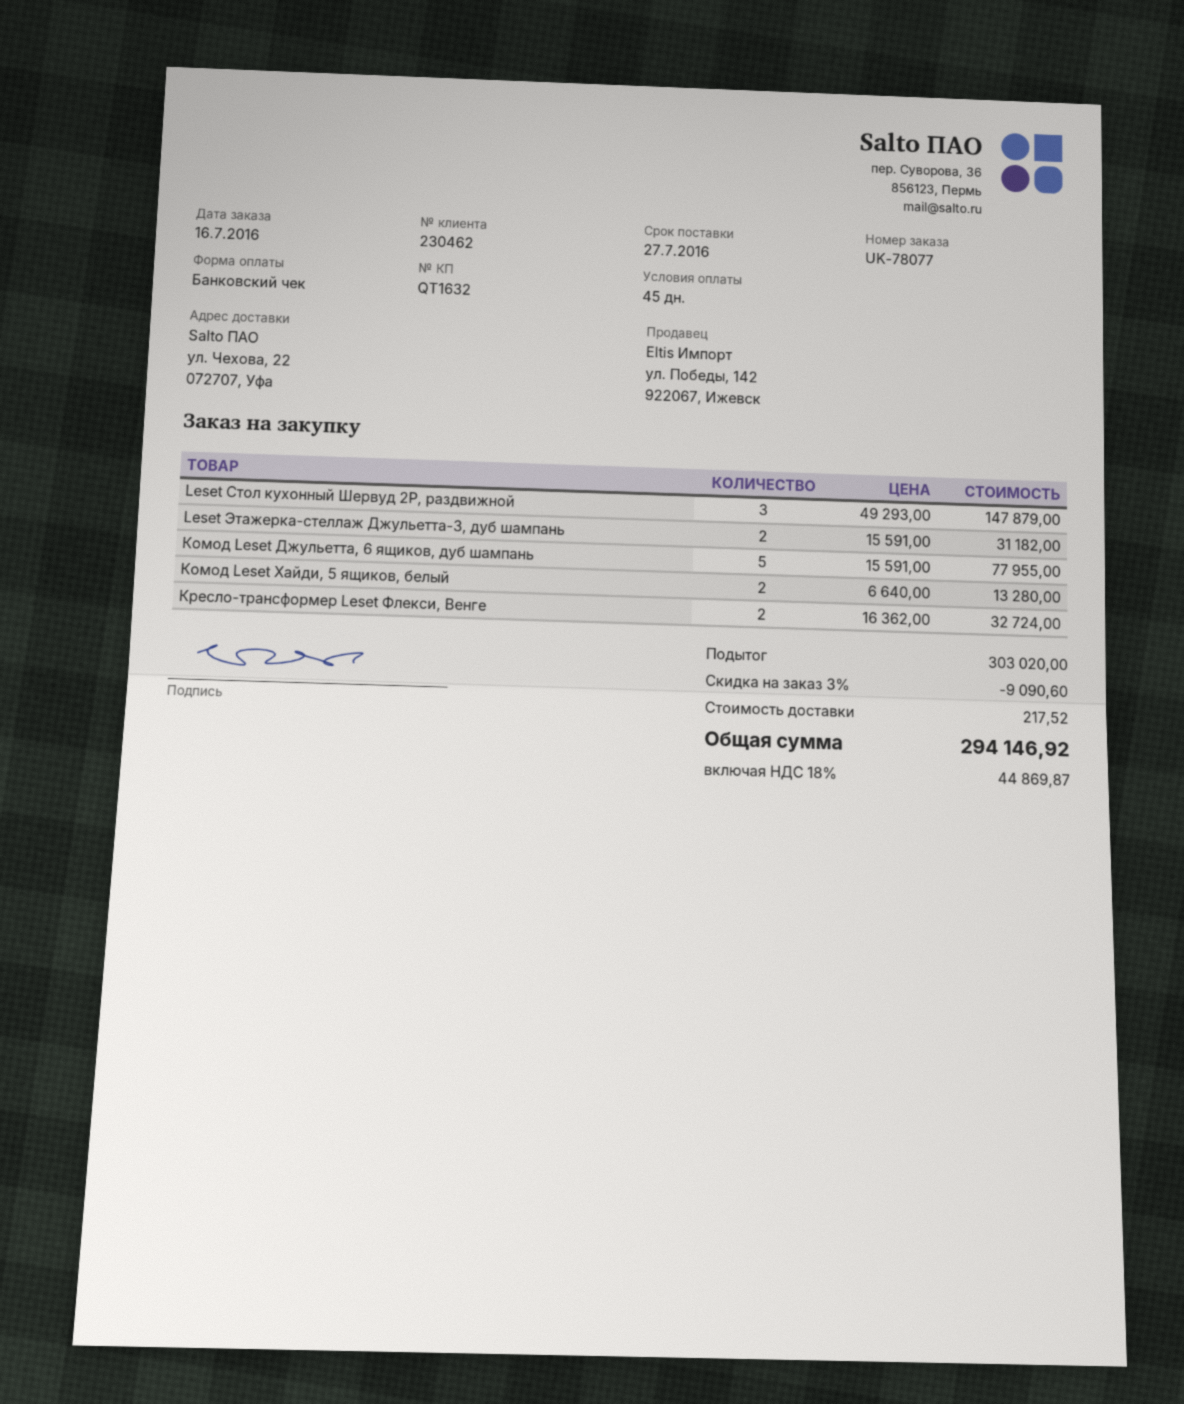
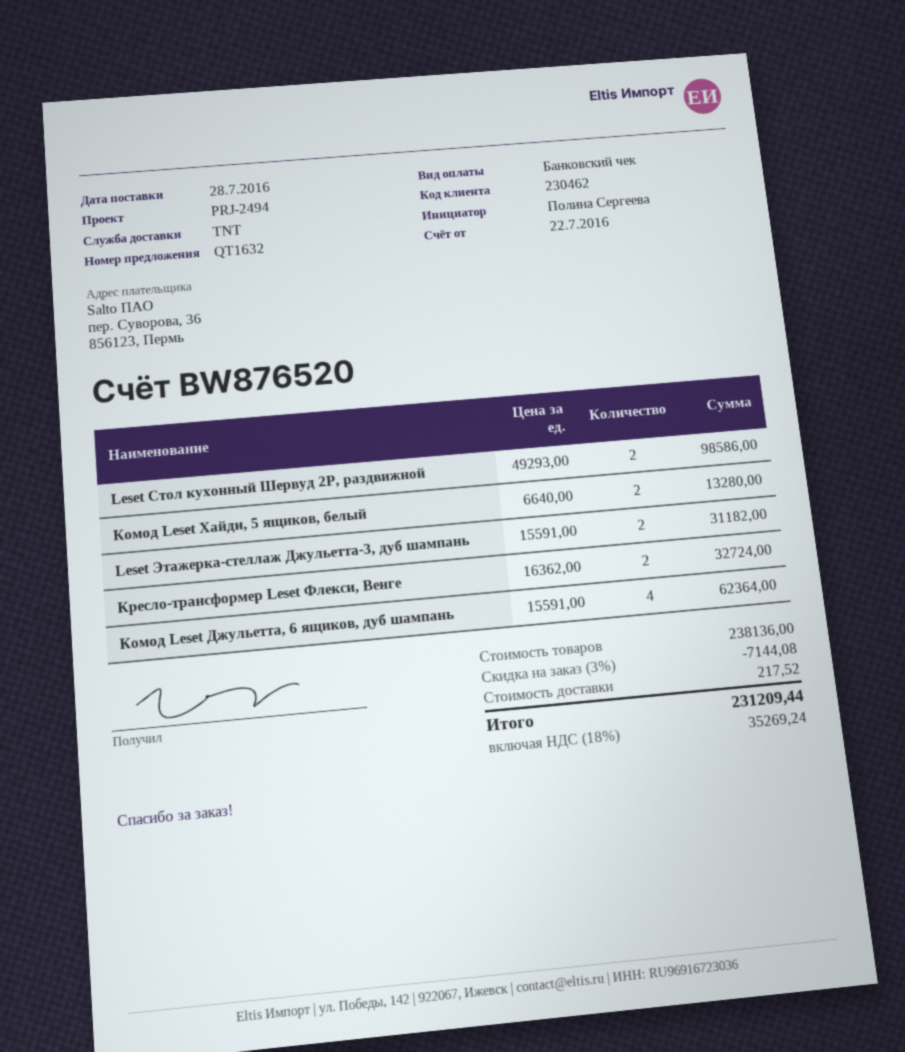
delivery date: 2016-07-27 -> 2016-07-28
Leset Стол кухонный Шервуд 2Р, раздвижной: 3 x 49293.00 = 147879.00 -> 2 x 49293.00 = 98586.00
Комод Leset Джульетта, 6 ящиков, дуб шампань: 5 x 15591.00 = 77955.00 -> 4 x 15591.00 = 62364.00
subtotal: 303020.00 -> 238136.00
discount: 3% = 9090.60 -> 3% = 7144.08
tax: 18% = 44869.87 -> 18% = 35269.24
total: 294146.92 -> 231209.44

